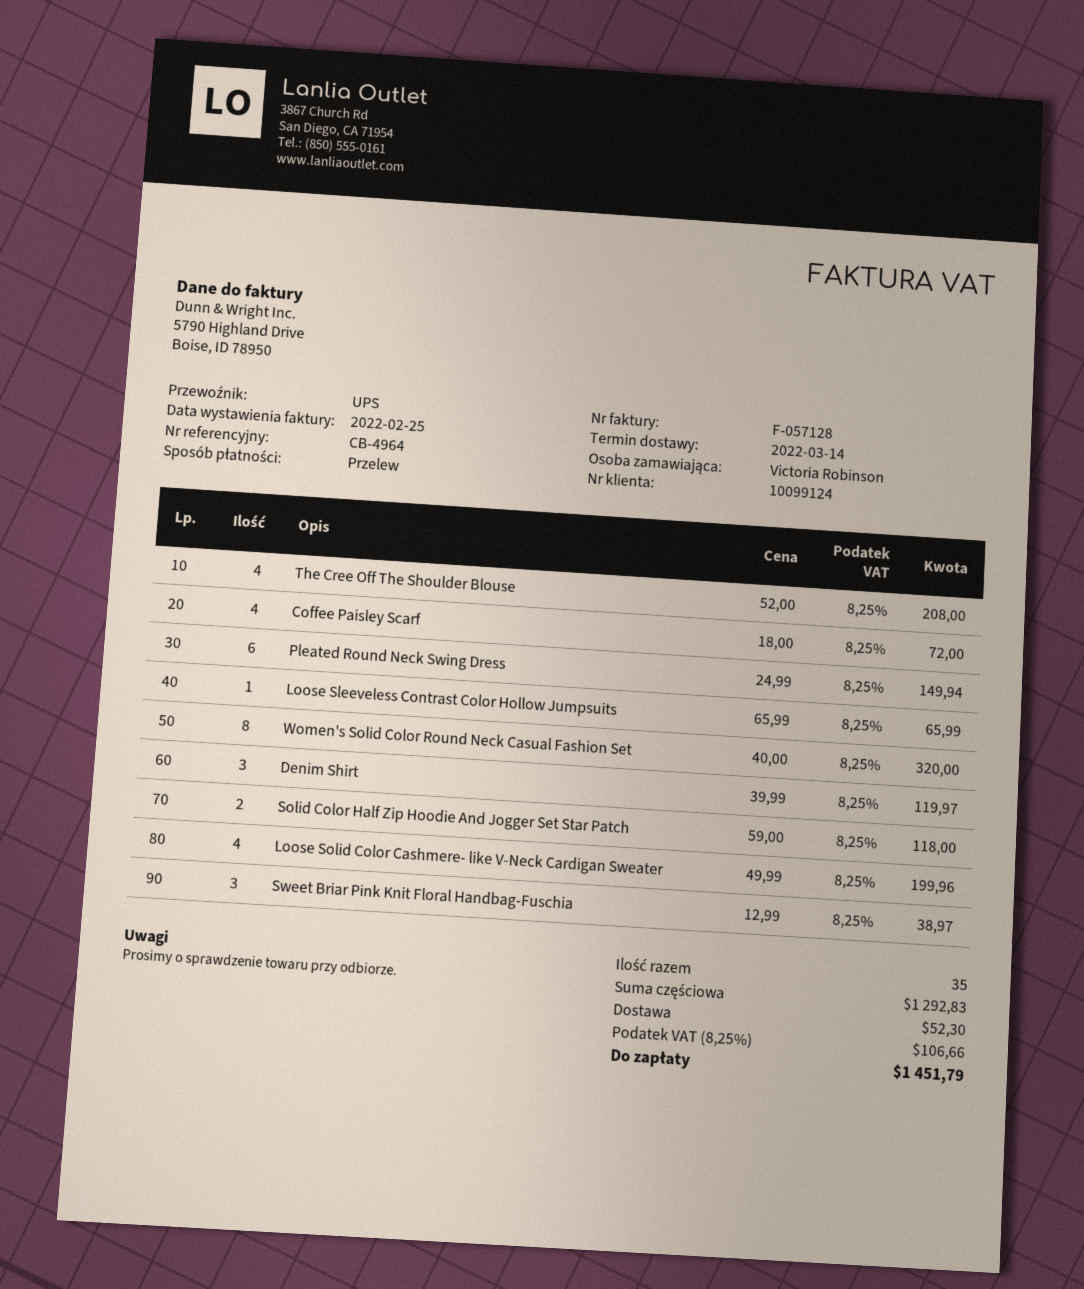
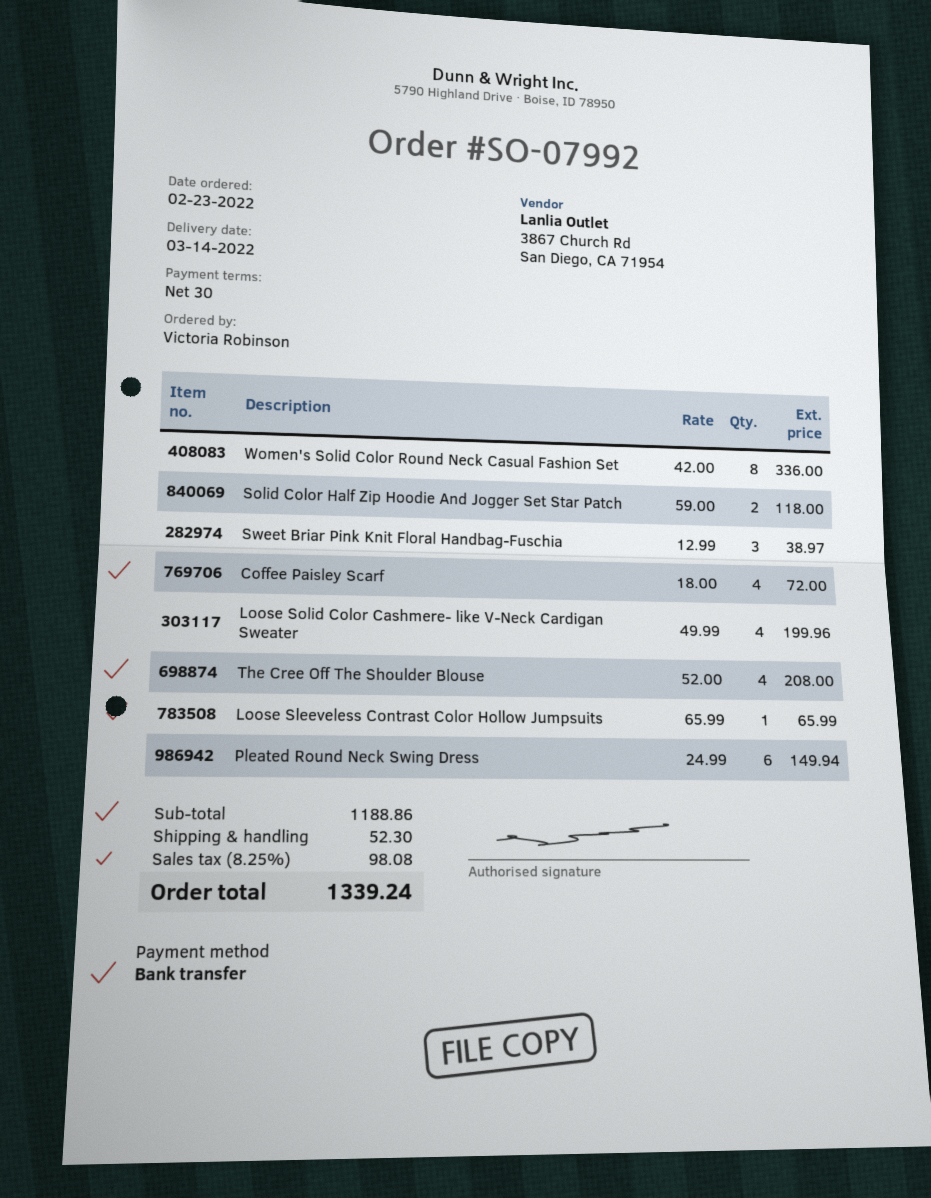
Women's Solid Color Round Neck Casual Fashion Set: 8 x 40.00 = 320.00 -> 8 x 42.00 = 336.00
Denim Shirt: 3 x 39.99 = 119.97 -> none
subtotal: 1292.83 -> 1188.86
tax: 8.25% = 106.66 -> 8.25% = 98.08
total: 1451.79 -> 1339.24

